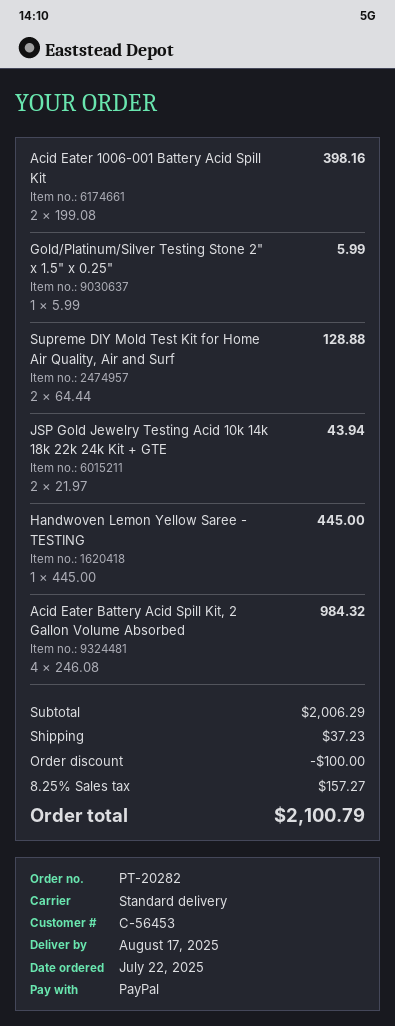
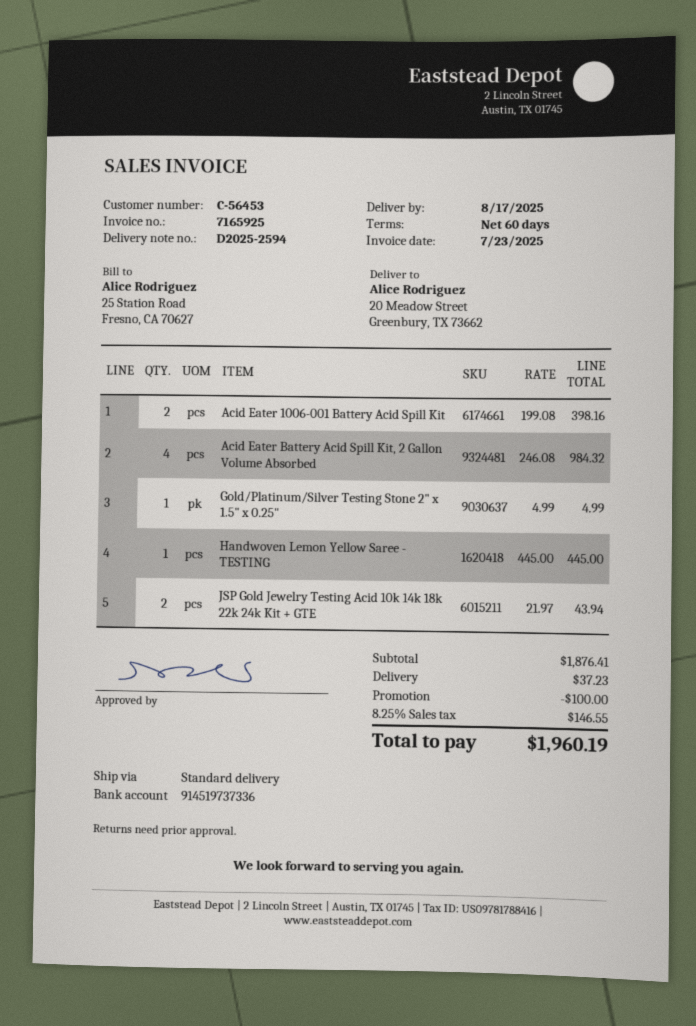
Gold/Platinum/Silver Testing Stone 2" x 1.5" x 0.25": 1 x 5.99 = 5.99 -> 1 x 4.99 = 4.99
Supreme DIY Mold Test Kit for Home Air Quality, Air and Surf: 2 x 64.44 = 128.88 -> none
subtotal: 2006.29 -> 1876.41
tax: 8.25% = 157.27 -> 8.25% = 146.55
total: 2100.79 -> 1960.19

